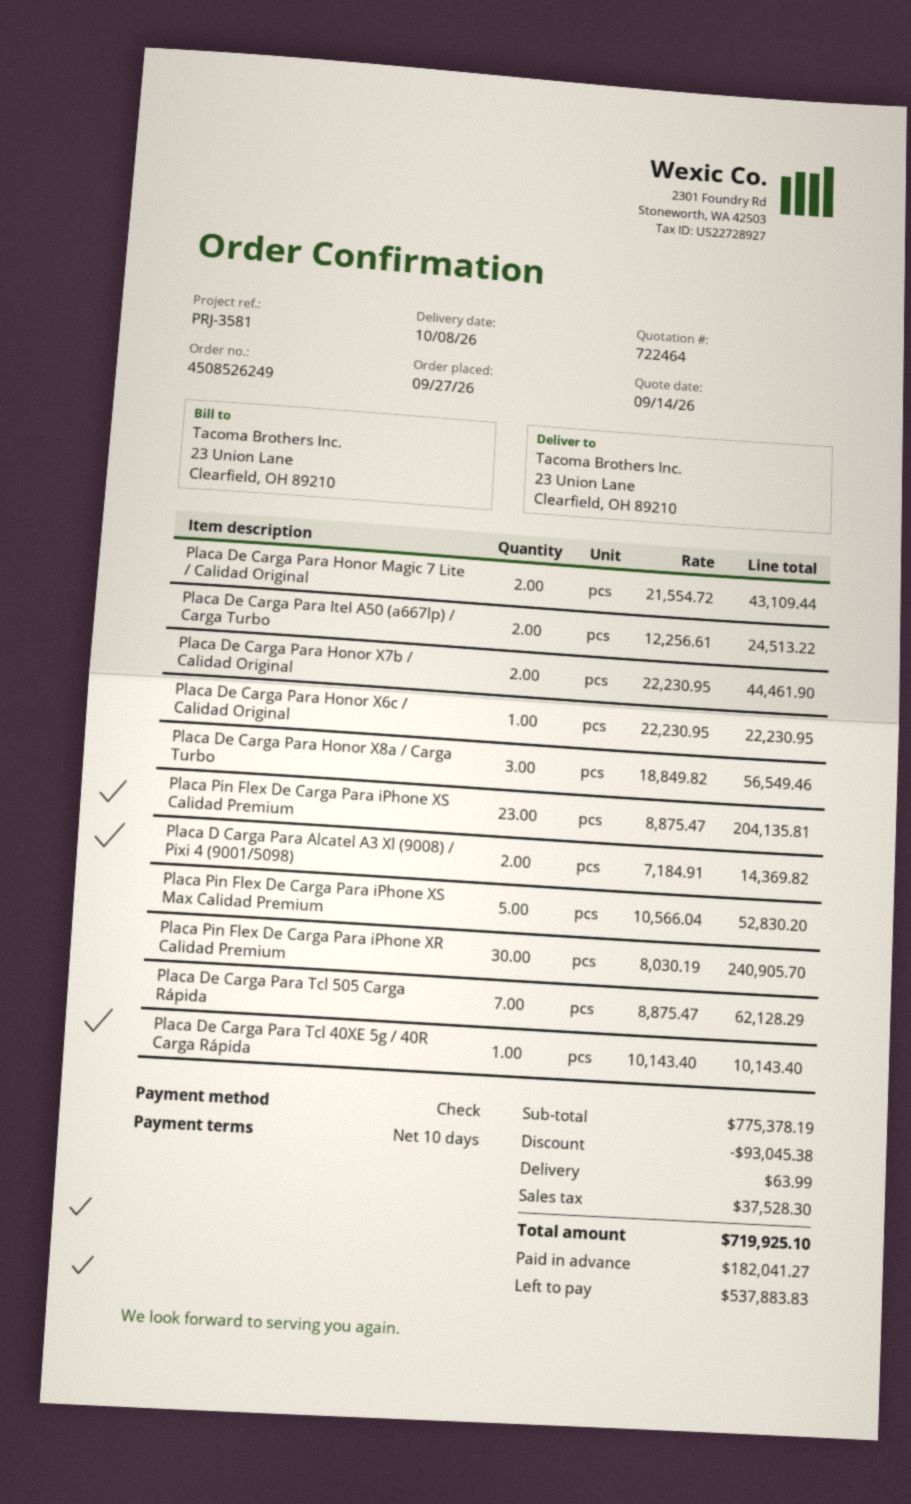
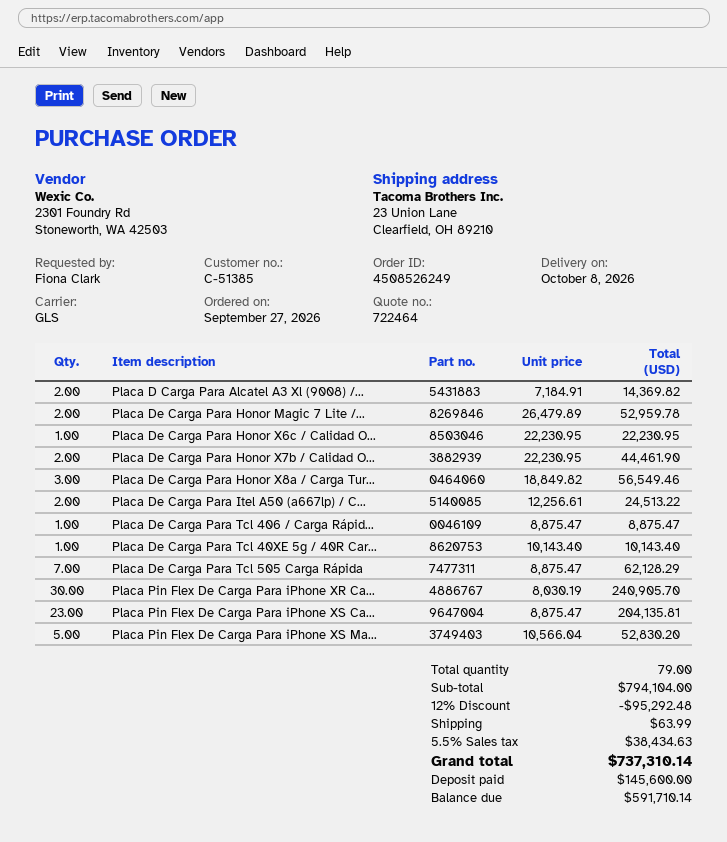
Placa De Carga Para Honor Magic 7 Lite / Calidad Original: 2 x 21554.72 = 43109.44 -> 2 x 26479.89 = 52959.78
Placa De Carga Para Tcl 406 / Carga Rápid...: none -> 1 x 8875.47 = 8875.47
subtotal: 775378.19 -> 794104.00
discount: 93045.38 -> 95292.48
tax: 37528.30 -> 38434.63
total: 719925.10 -> 737310.14
deposit: 182041.27 -> 145600.00
balance: 537883.83 -> 591710.14

